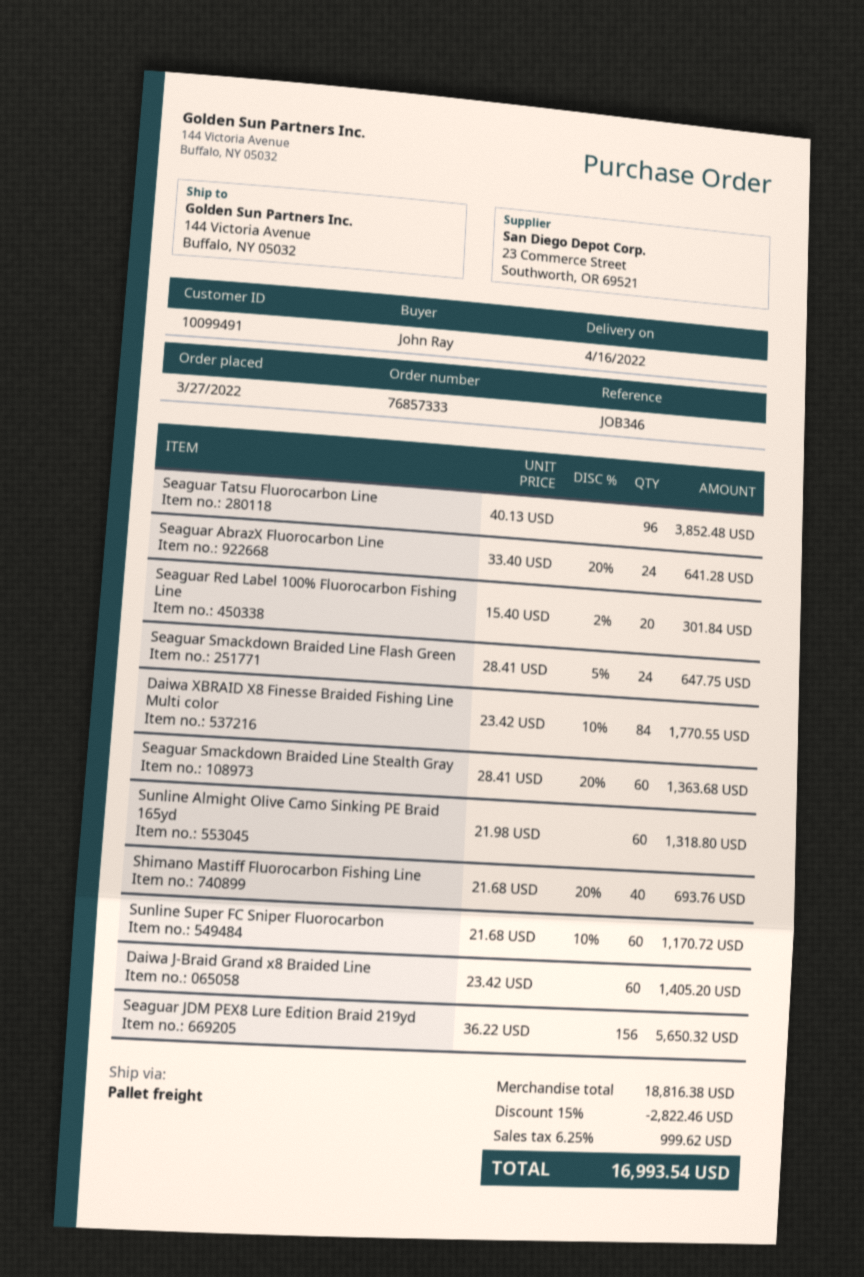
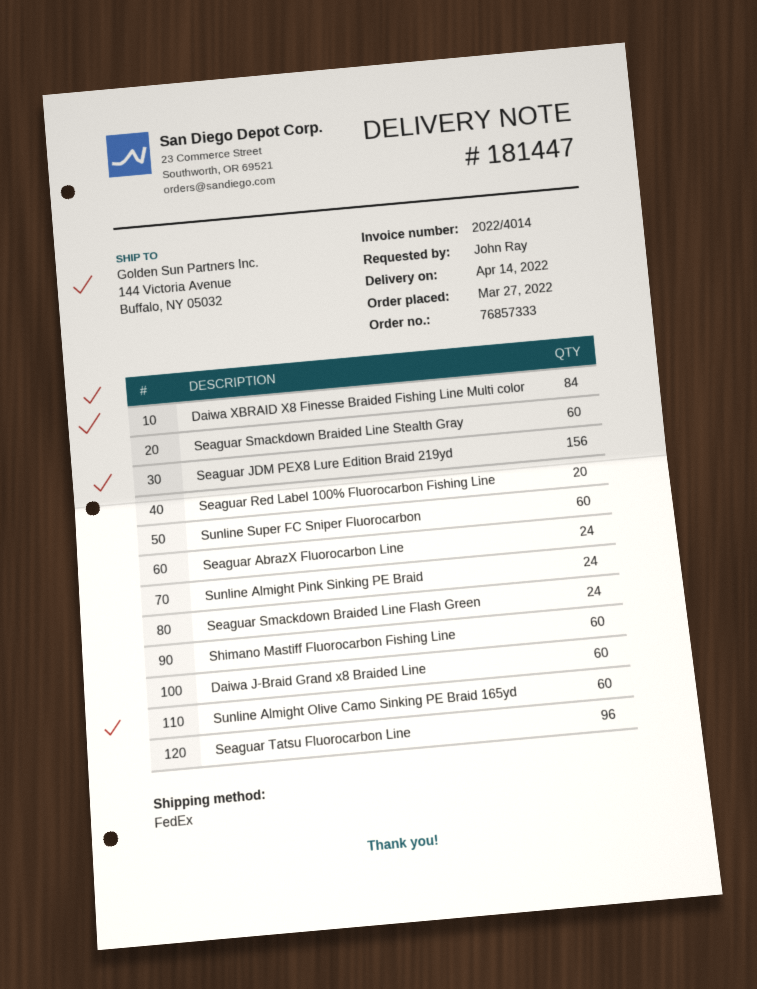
delivery date: 2022-04-16 -> 2022-04-14
shipping method: pallet freight -> FedEx
Shimano Mastiff Fluorocarbon Fishing Line: 40 -> 60
Sunline Almight Pink Sinking PE Braid: none -> 24

